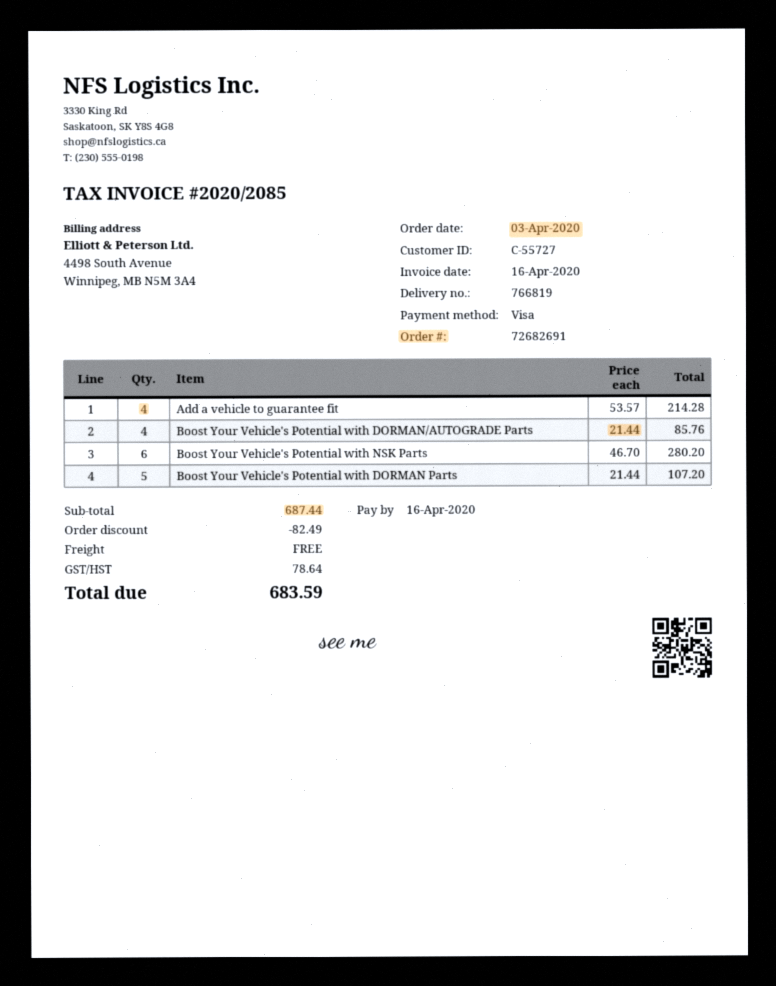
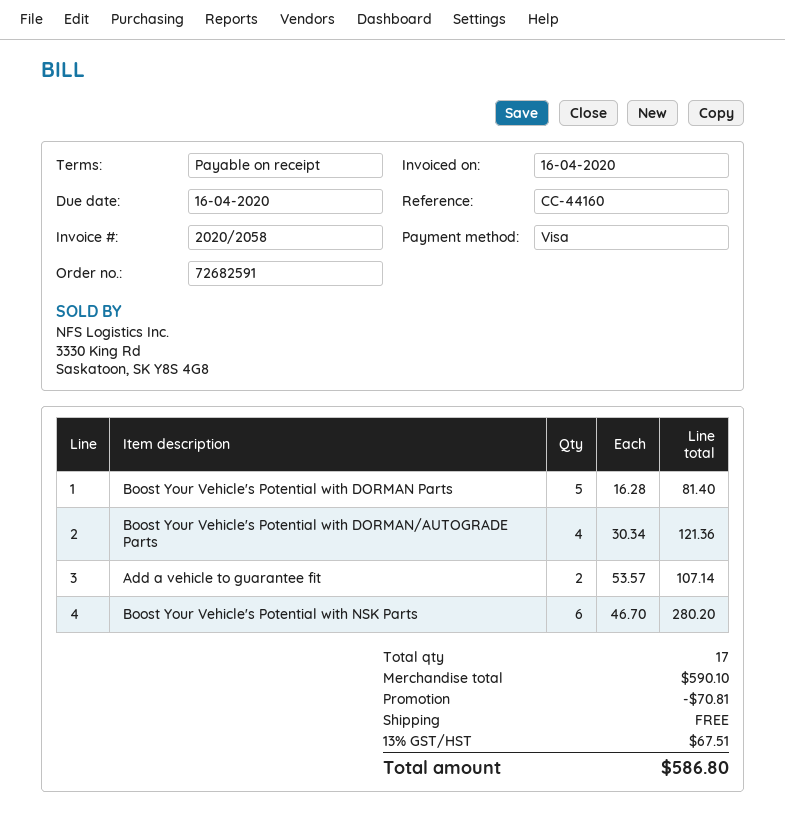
order number: 72682691 -> 72682591
invoice number: 2020/2085 -> 2020/2058
Add a vehicle to guarantee fit: 4 x 53.57 = 214.28 -> 2 x 53.57 = 107.14
Boost Your Vehicle's Potential with DORMAN/AUTOGRADE Parts: 4 x 21.44 = 85.76 -> 4 x 30.34 = 121.36
Boost Your Vehicle's Potential with DORMAN Parts: 5 x 21.44 = 107.20 -> 5 x 16.28 = 81.40
subtotal: 687.44 -> 590.10
discount: 82.49 -> 70.81
tax: 78.64 -> 67.51
total: 683.59 -> 586.80

